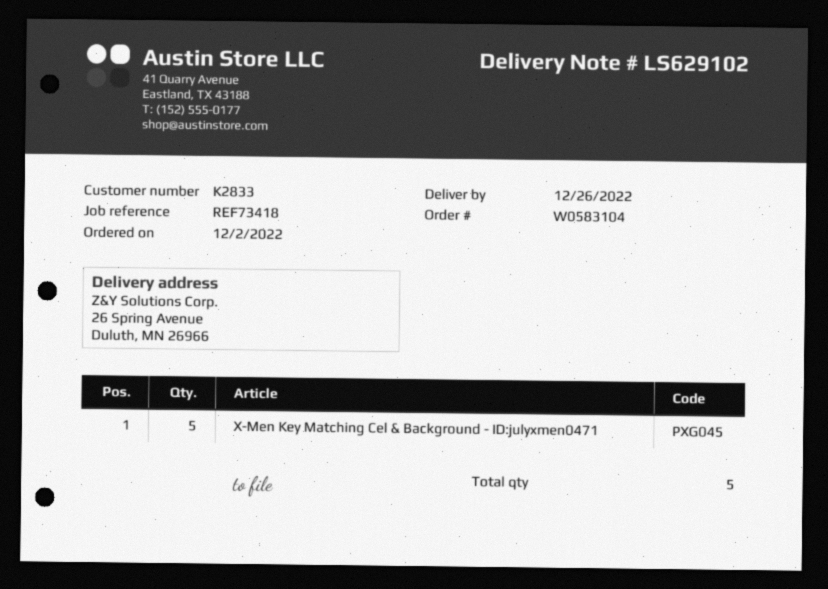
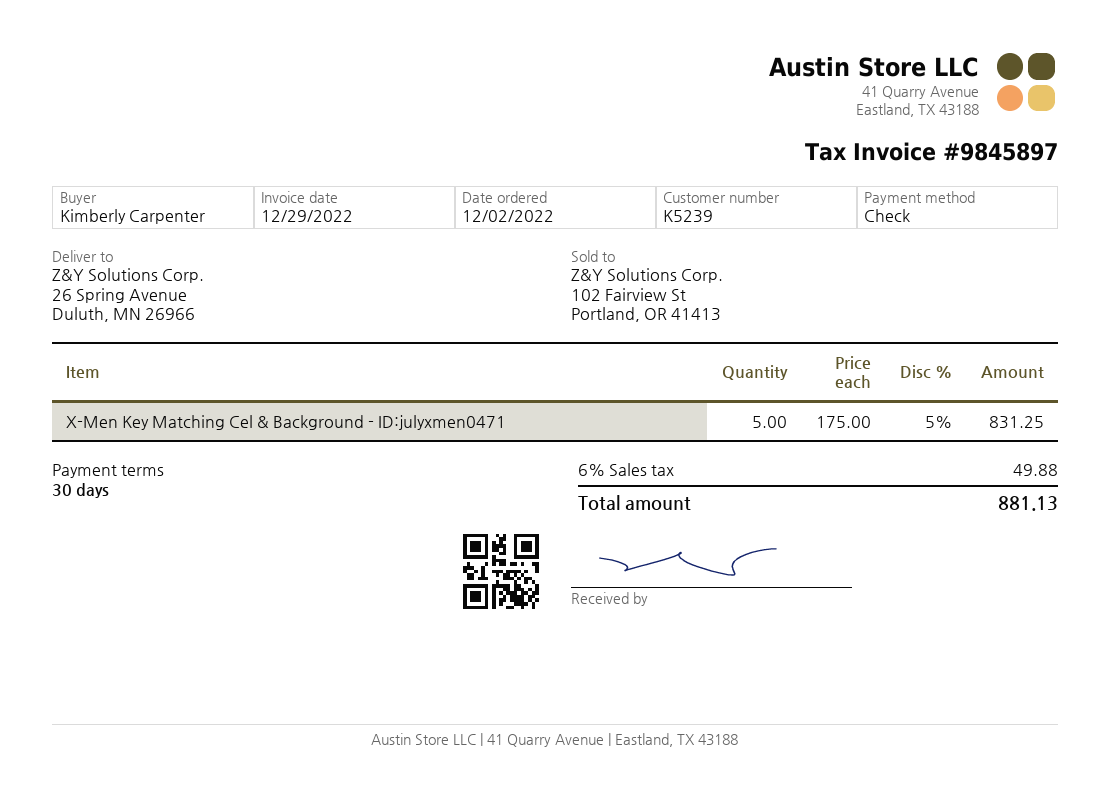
customer number: K2833 -> K5239

